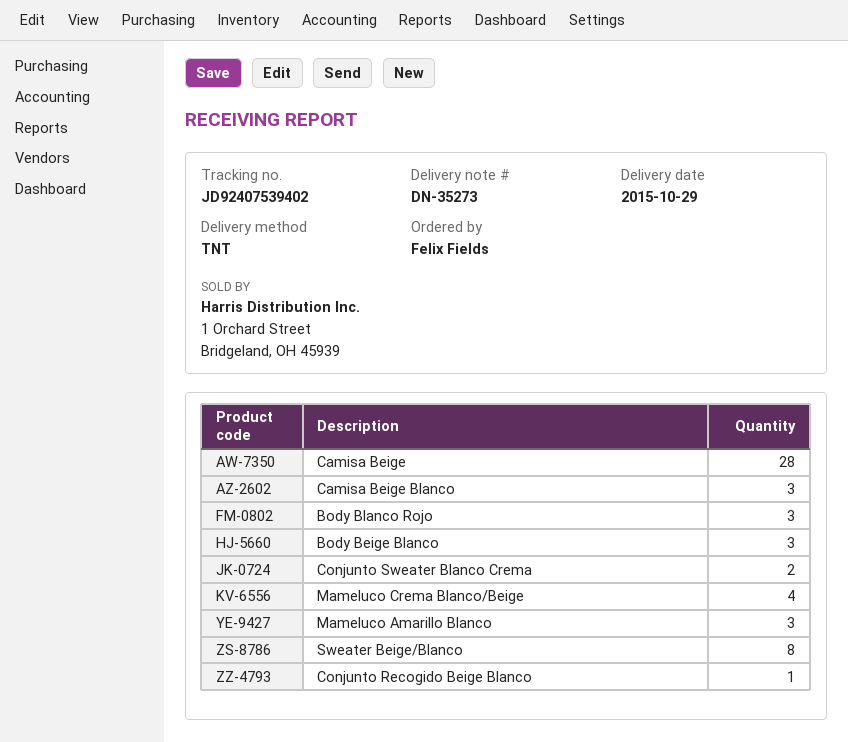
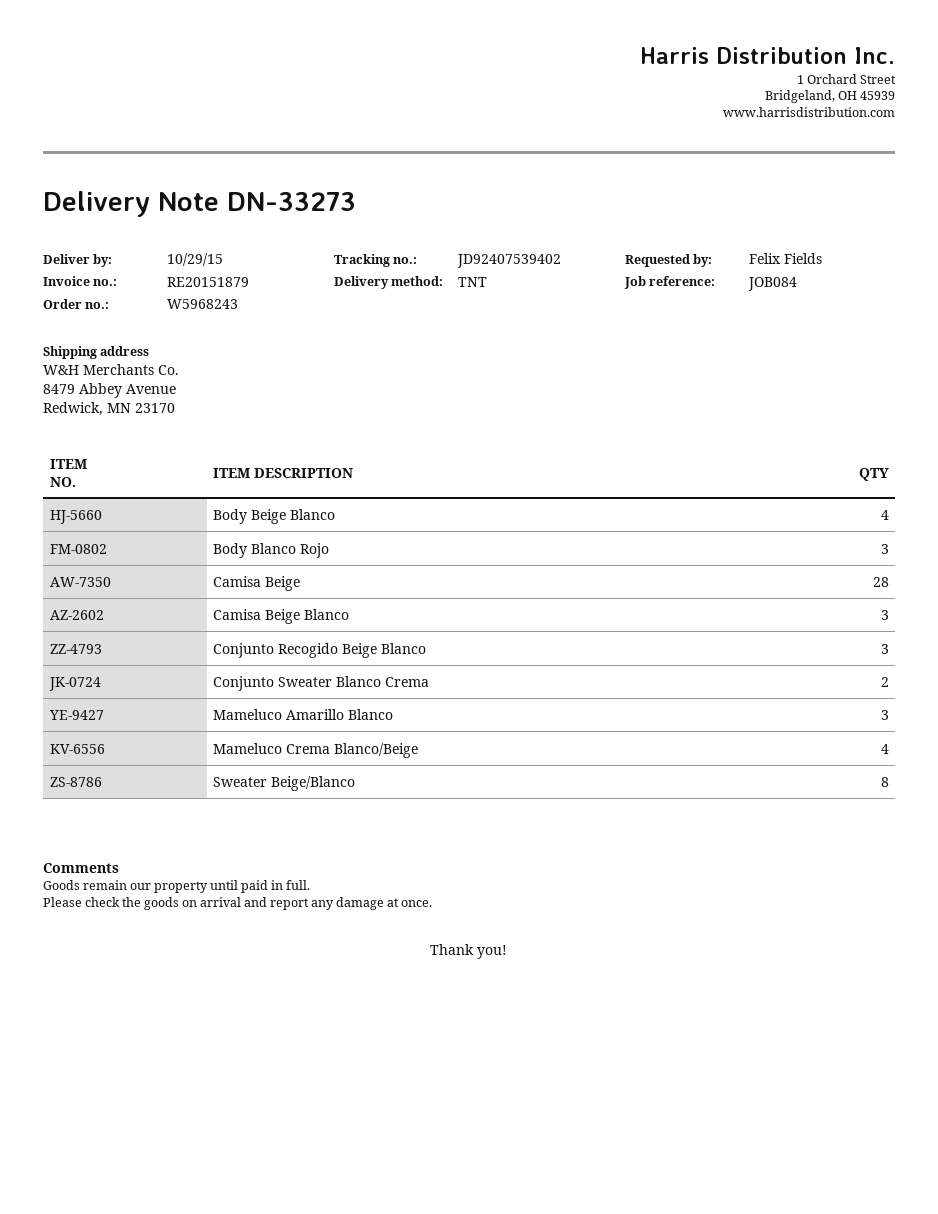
delivery note number: DN-35273 -> DN-33273
Body Beige Blanco: 3 -> 4
Conjunto Recogido Beige Blanco: 1 -> 3

